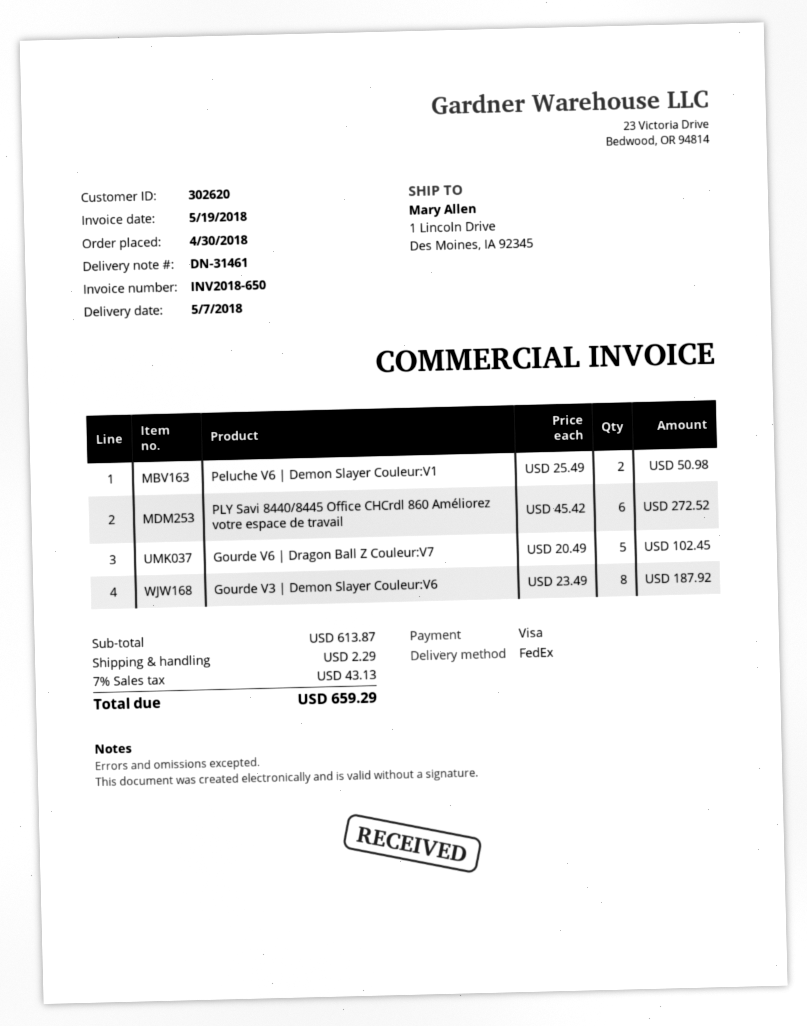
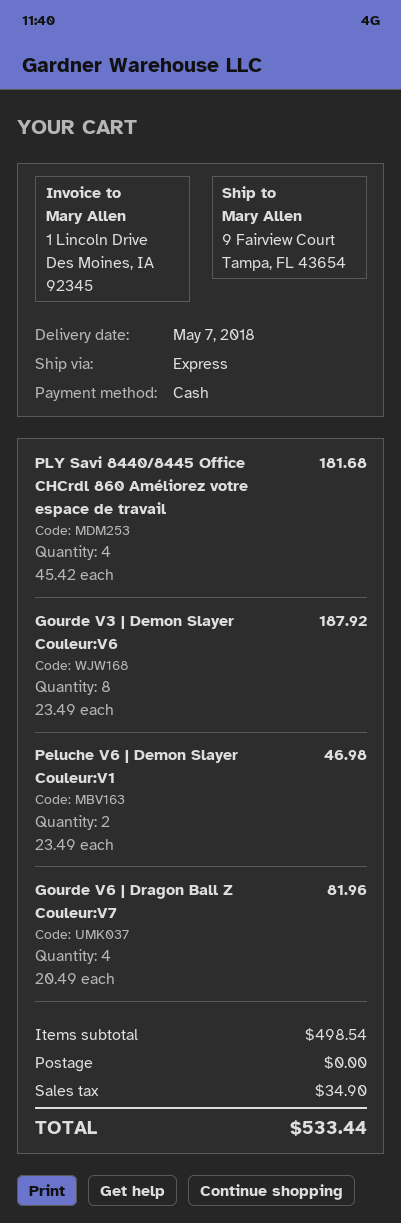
payment method: Visa -> cash
shipping method: FedEx -> express
ship to: 1 Lincoln Drive, Des Moines, IA 92345 -> 9 Fairview Court, Tampa, FL 43654
Peluche V6 | Demon Slayer Couleur:V1: 2 x 25.49 = 50.98 -> 2 x 23.49 = 46.98
PLY Savi 8440/8445 Office CHCrdl 860 Améliorez votre espace de travail: 6 x 45.42 = 272.52 -> 4 x 45.42 = 181.68
Gourde V6 | Dragon Ball Z Couleur:V7: 5 x 20.49 = 102.45 -> 4 x 20.49 = 81.96
subtotal: 613.87 -> 498.54
shipping: 2.29 -> 0.00
tax: 43.13 -> 34.90
total: 659.29 -> 533.44

